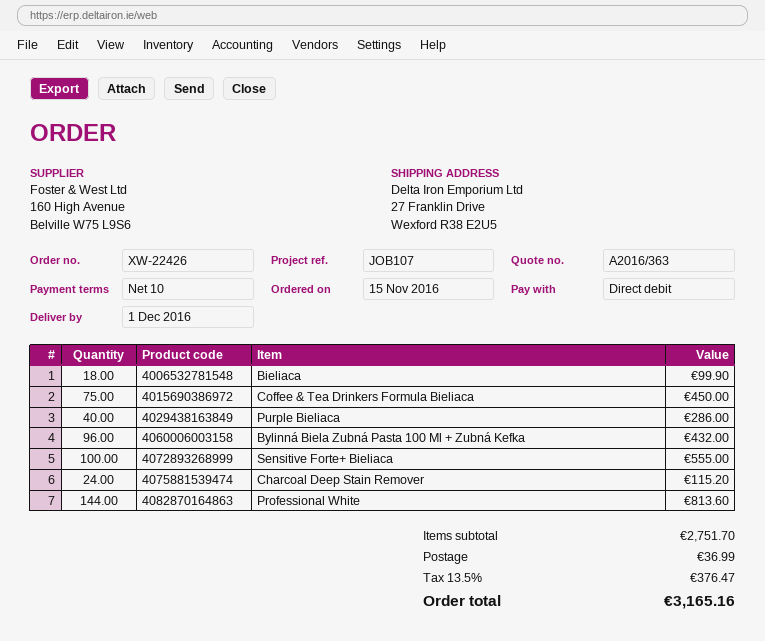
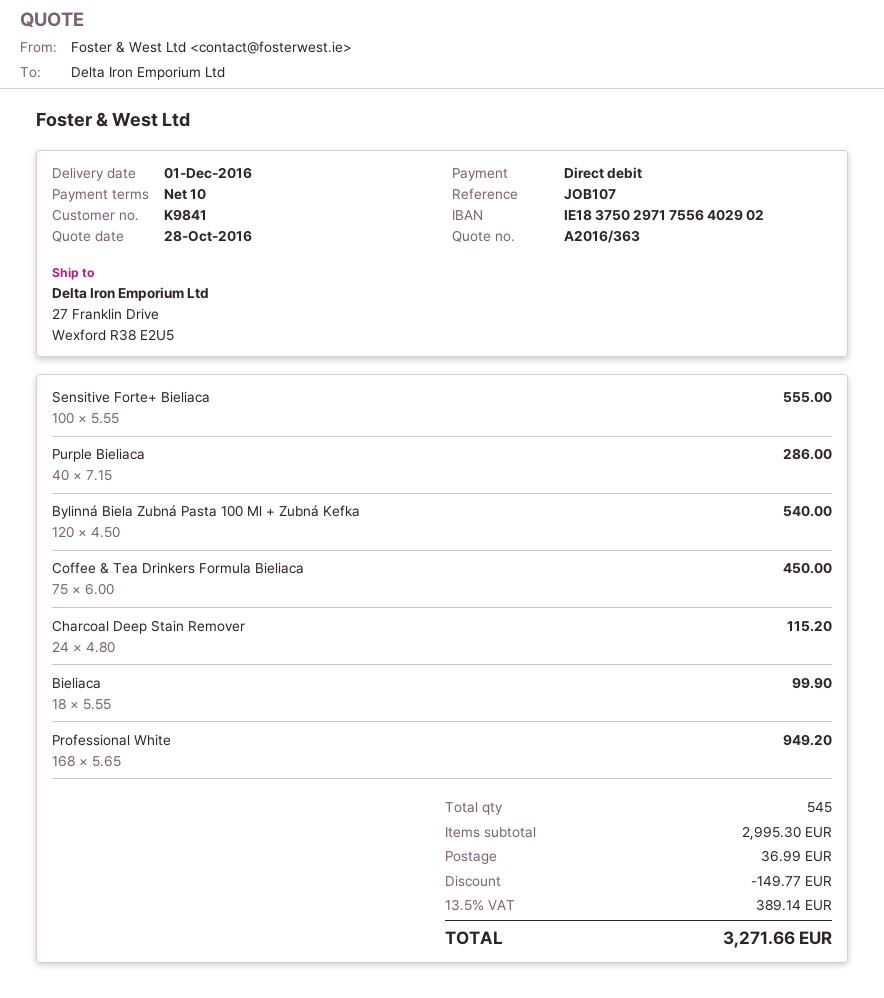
Bylinná Biela Zubná Pasta 100 Ml + Zubná Kefka: 96 for 432.00 -> 120 for 540.00
Professional White: 144 for 813.60 -> 168 for 949.20
subtotal: 2751.70 -> 2995.30
discount: none -> 149.77
tax: 13.5% = 376.47 -> 13.5% = 389.14
total: 3165.16 -> 3271.66

